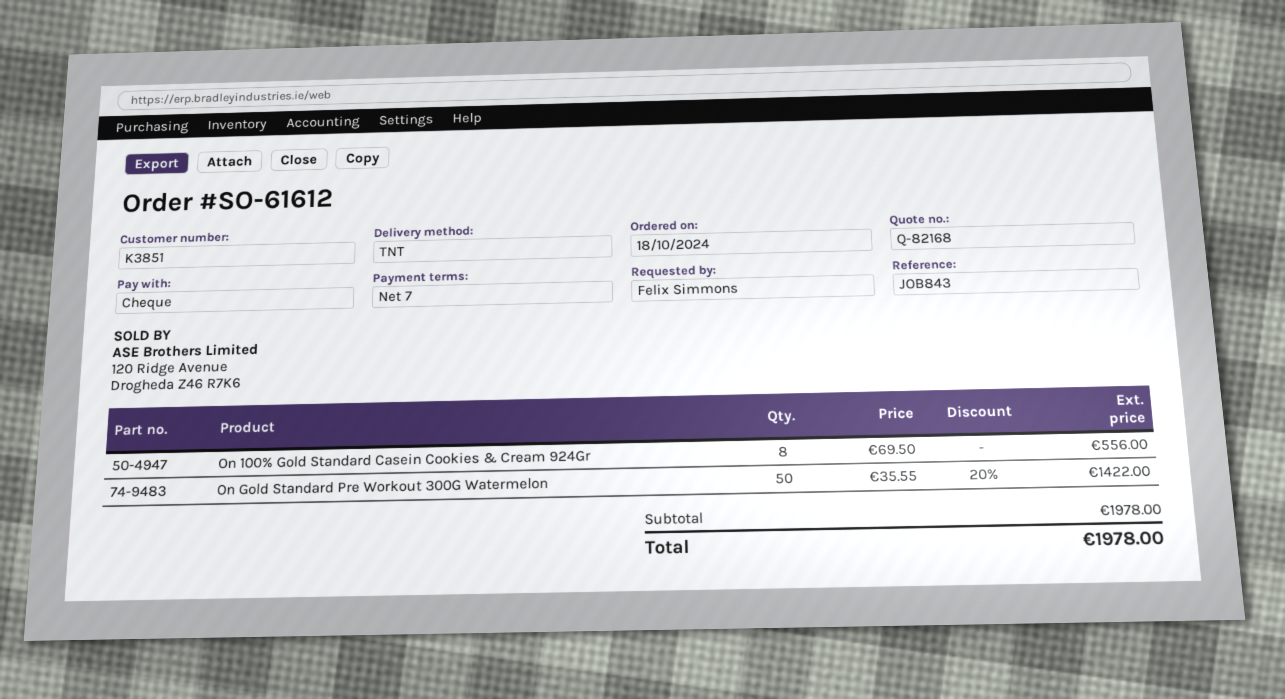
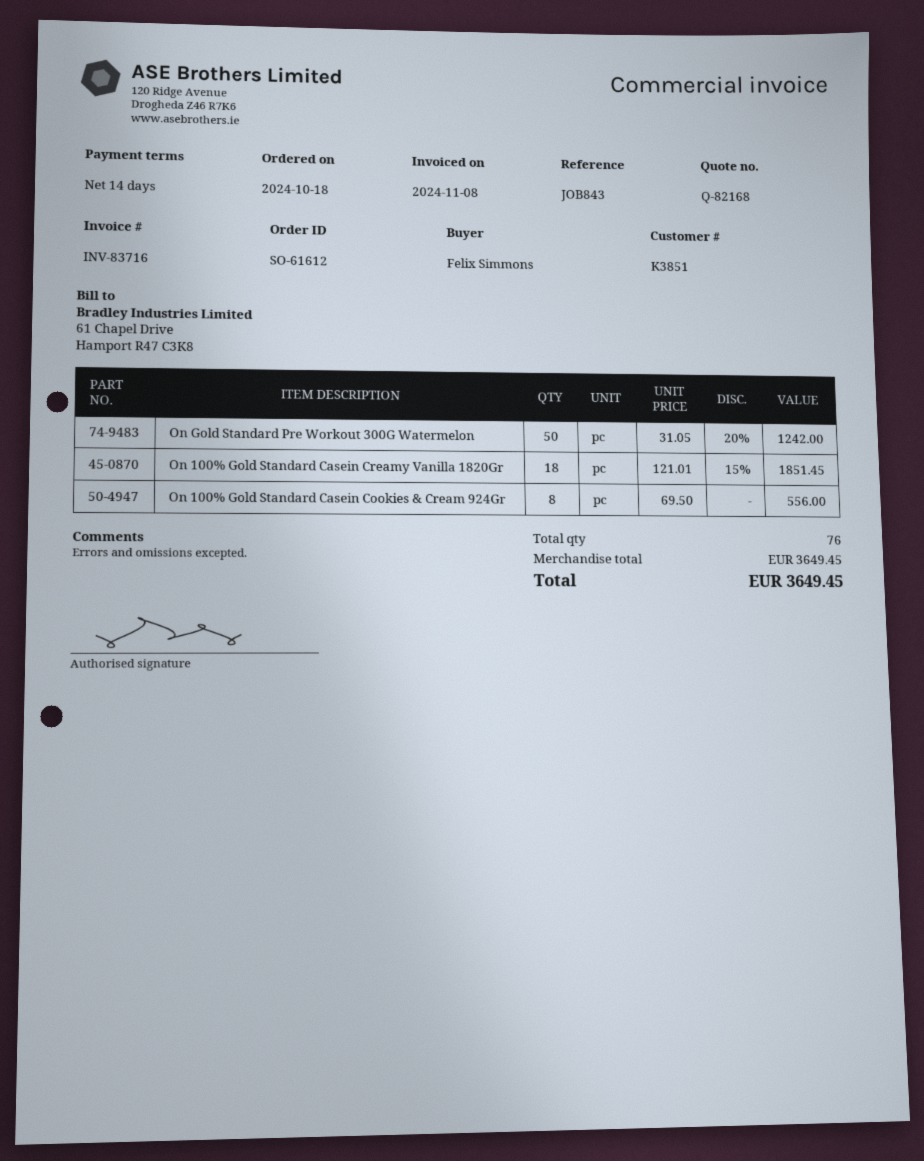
payment terms: 7 days -> 14 days
On Gold Standard Pre Workout 300G Watermelon: 50 x 35.55 - 20% = 1422.00 -> 50 x 31.05 - 20% = 1242.00
On 100% Gold Standard Casein Creamy Vanilla 1820Gr: none -> 18 x 121.01 - 15% = 1851.45
subtotal: 1978.00 -> 3649.45
total: 1978.00 -> 3649.45

